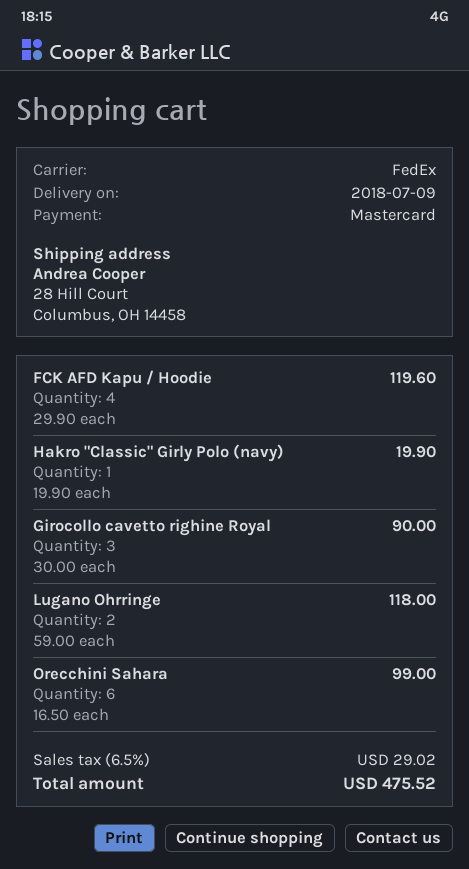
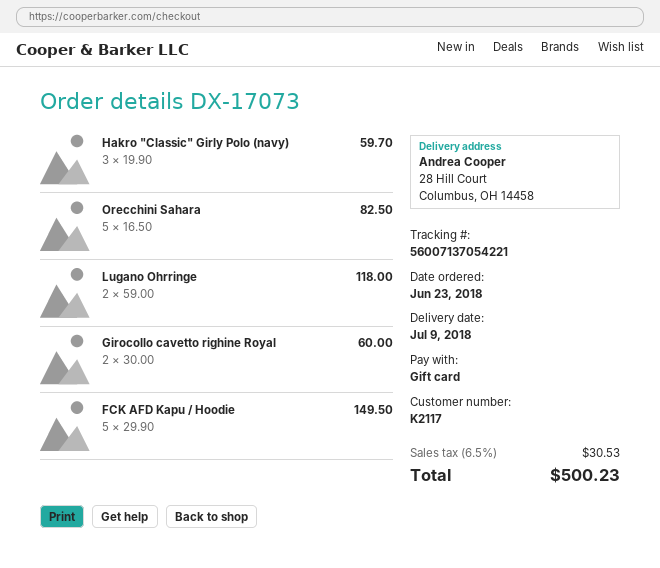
payment method: Mastercard -> gift card
FCK AFD Kapu / Hoodie: 4 x 29.90 = 119.60 -> 5 x 29.90 = 149.50
Hakro "Classic" Girly Polo (navy): 1 x 19.90 = 19.90 -> 3 x 19.90 = 59.70
Girocollo cavetto righine Royal: 3 x 30.00 = 90.00 -> 2 x 30.00 = 60.00
Orecchini Sahara: 6 x 16.50 = 99.00 -> 5 x 16.50 = 82.50
tax: 6.5% = 29.02 -> 6.5% = 30.53
total: 475.52 -> 500.23

